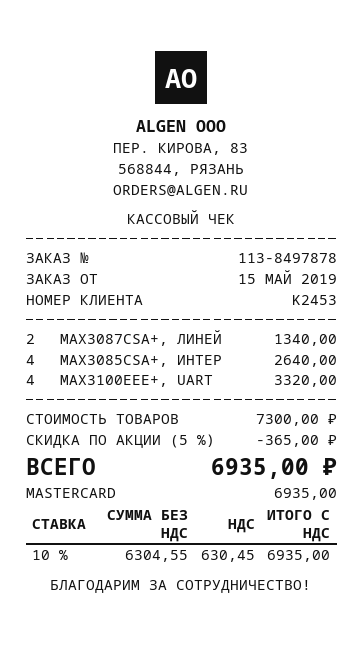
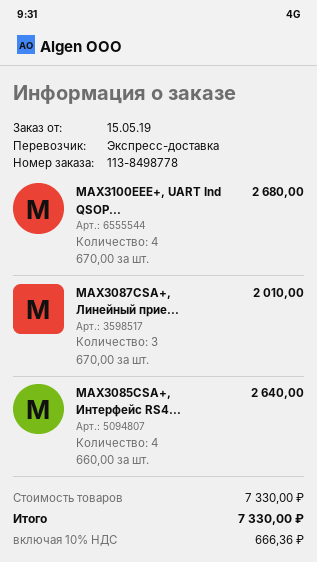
order number: 113-8497878 -> 113-8498778
MAX3087CSA+, ЛИНЕЙ: 2 for 1340.00 -> 3 for 2010.00
MAX3100EEE+, UART: 4 for 3320.00 -> 4 for 2680.00
subtotal: 7300.00 -> 7330.00
discount: 5% = 365.00 -> none
tax: 10% = 630.45 -> 10% = 666.36
total: 6935.00 -> 7330.00

